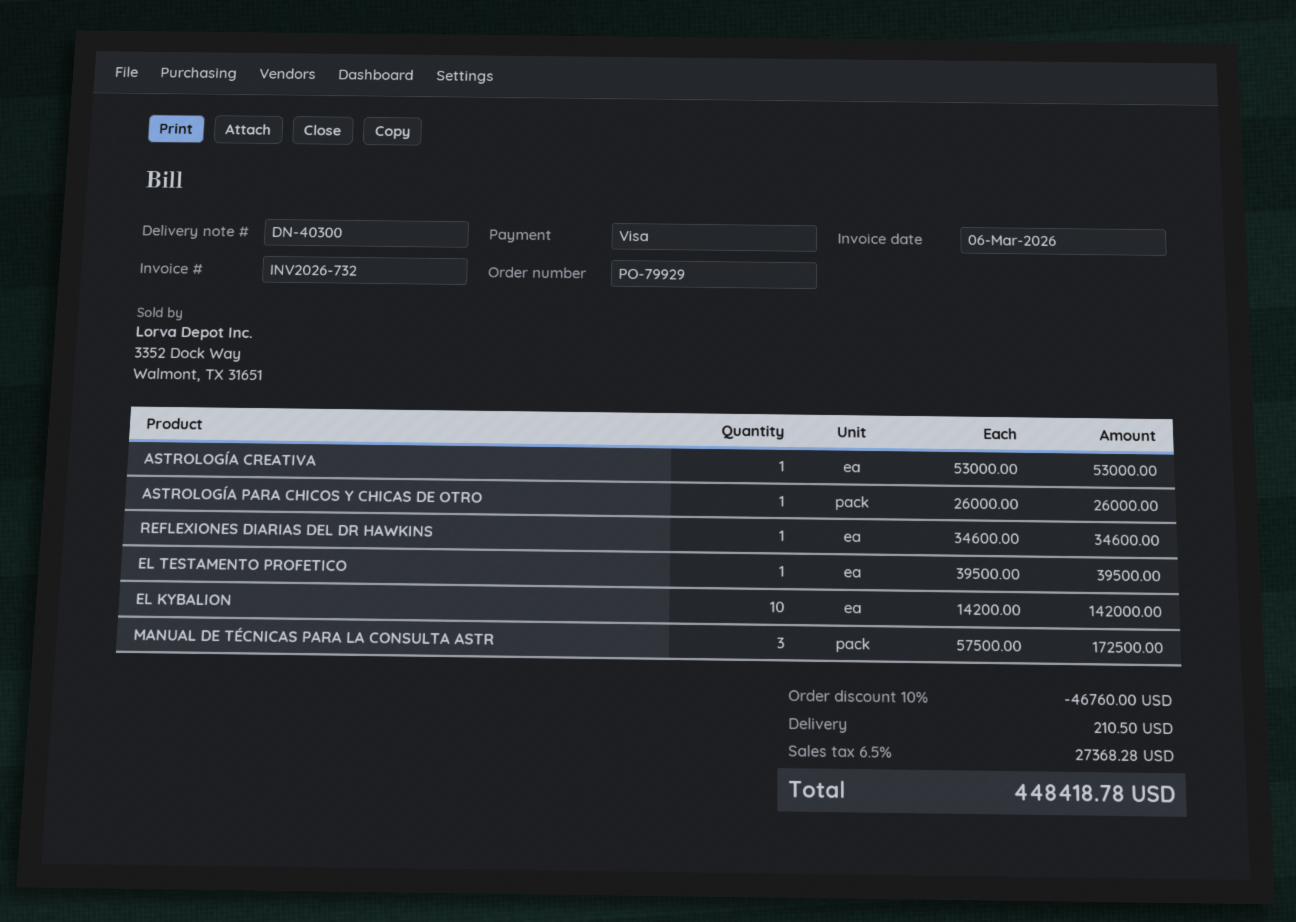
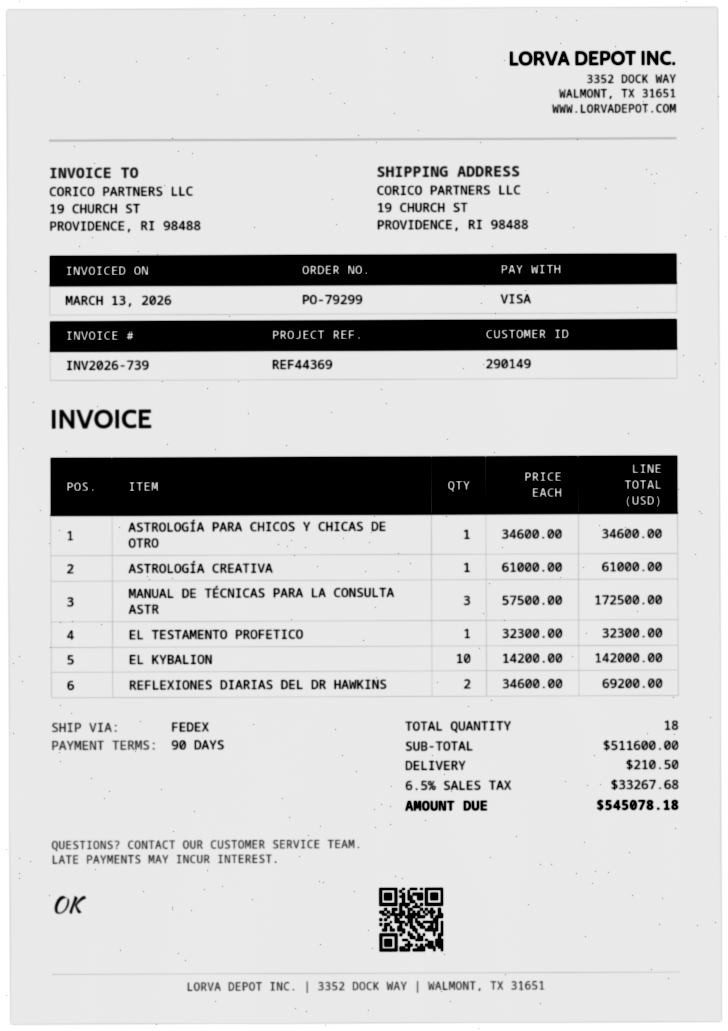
order number: PO-79929 -> PO-79299
invoice number: INV2026-732 -> INV2026-739
invoice date: 2026-03-06 -> 2026-03-13
ASTROLOGÍA CREATIVA: 1 x 53000.00 = 53000.00 -> 1 x 61000.00 = 61000.00
ASTROLOGÍA PARA CHICOS Y CHICAS DE OTRO: 1 x 26000.00 = 26000.00 -> 1 x 34600.00 = 34600.00
REFLEXIONES DIARIAS DEL DR HAWKINS: 1 x 34600.00 = 34600.00 -> 2 x 34600.00 = 69200.00
EL TESTAMENTO PROFETICO: 1 x 39500.00 = 39500.00 -> 1 x 32300.00 = 32300.00
discount: 10% = 46760.00 -> none
tax: 6.5% = 27368.28 -> 6.5% = 33267.68
total: 448418.78 -> 545078.18

